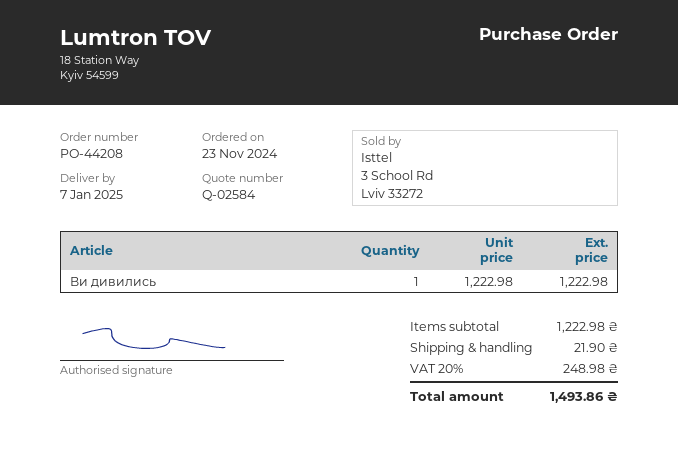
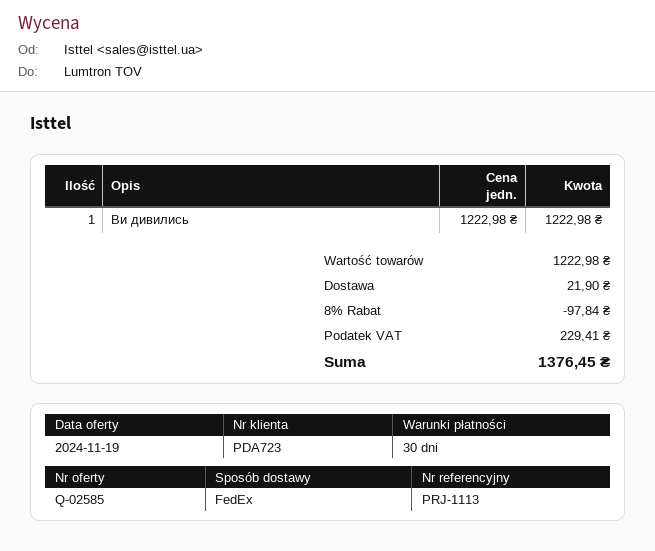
quote number: Q-02584 -> Q-02585
discount: none -> 8% = 97.84
tax: 248.98 -> 229.41
total: 1493.86 -> 1376.45

